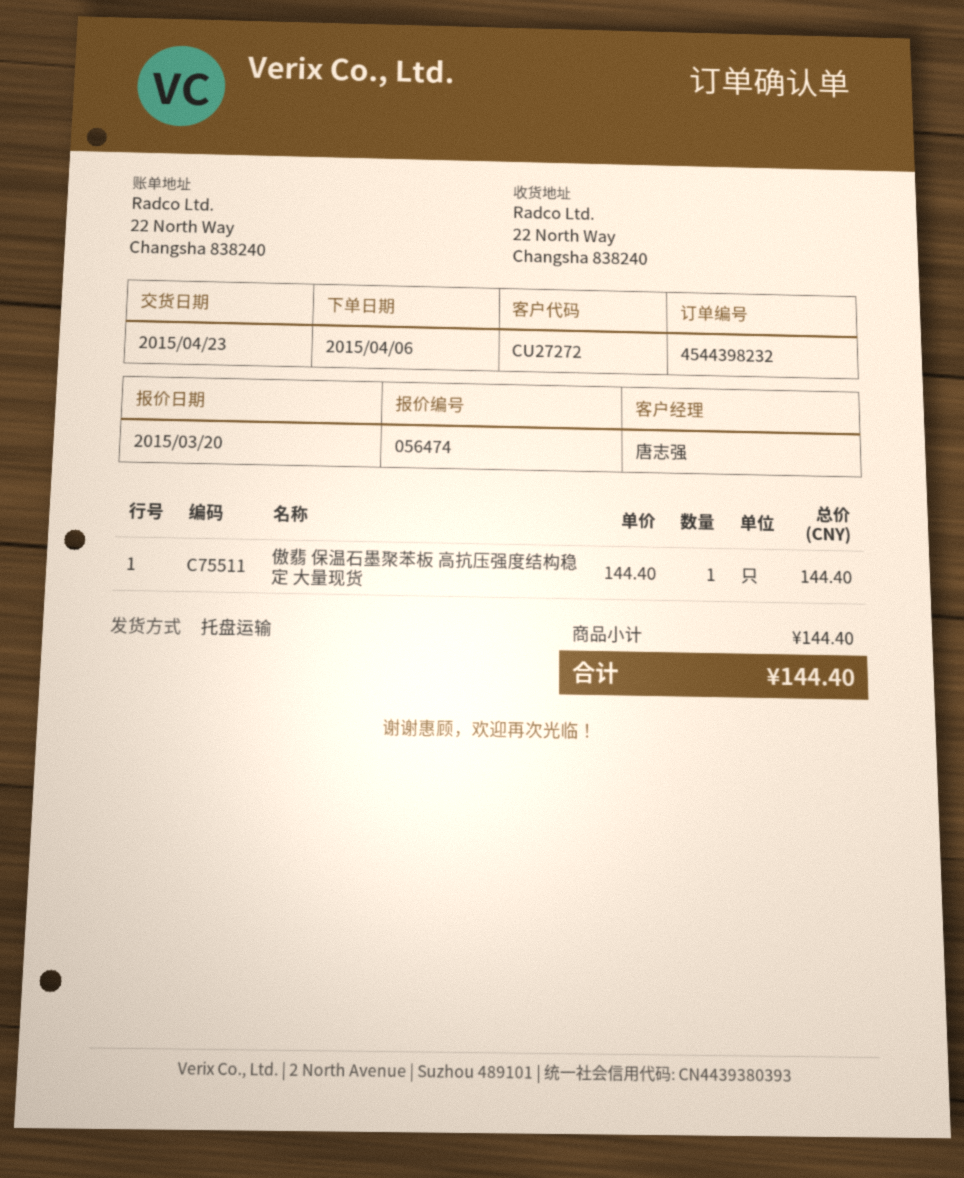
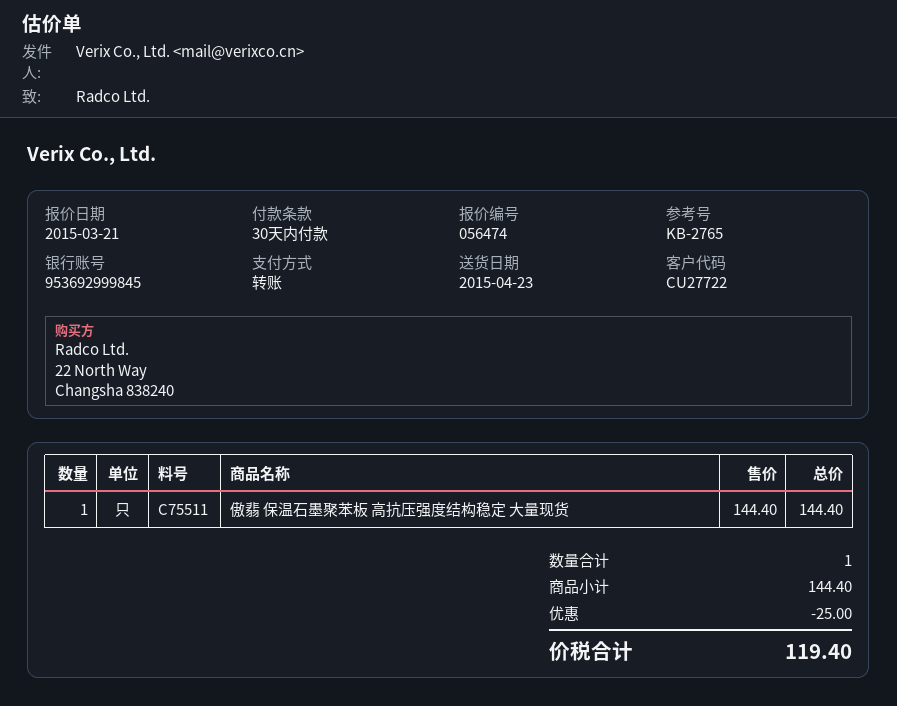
quote date: 2015-03-20 -> 2015-03-21
customer number: CU27272 -> CU27722
discount: none -> 25.00
total: 144.40 -> 119.40

